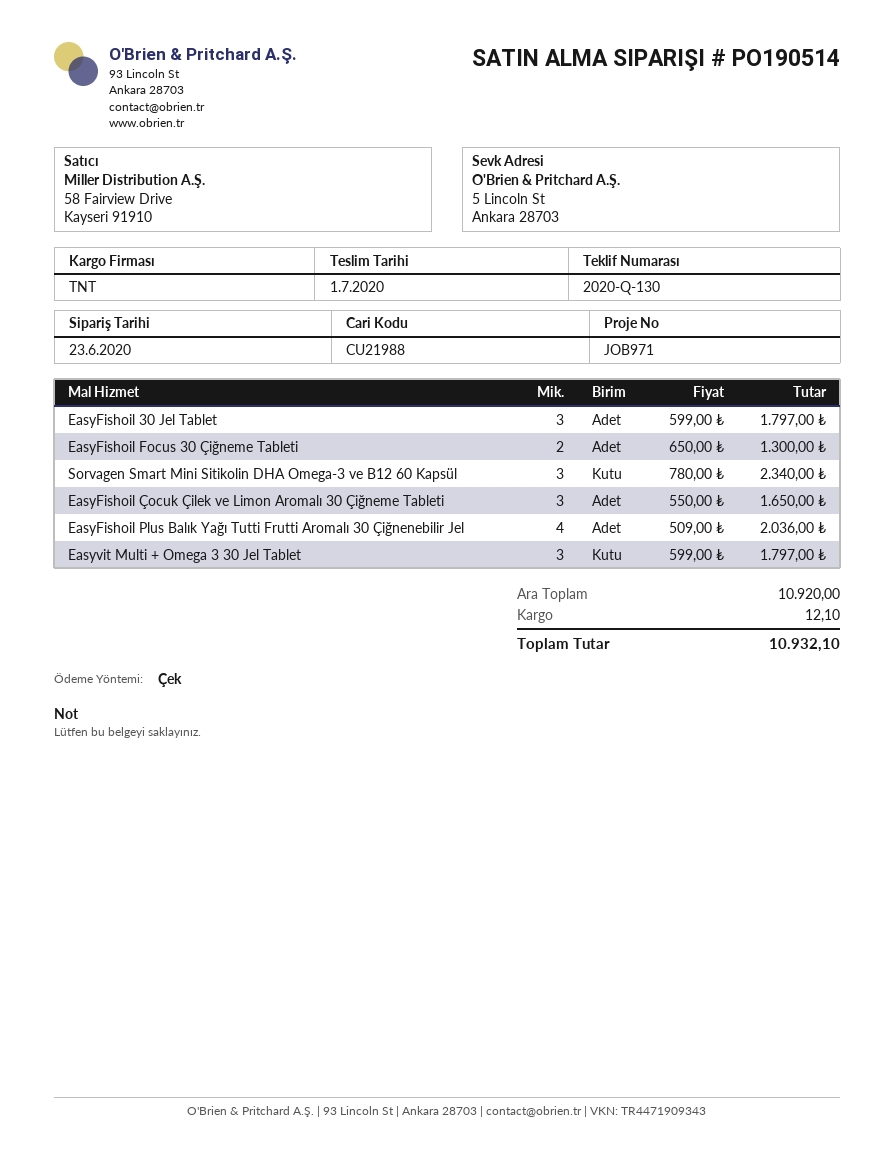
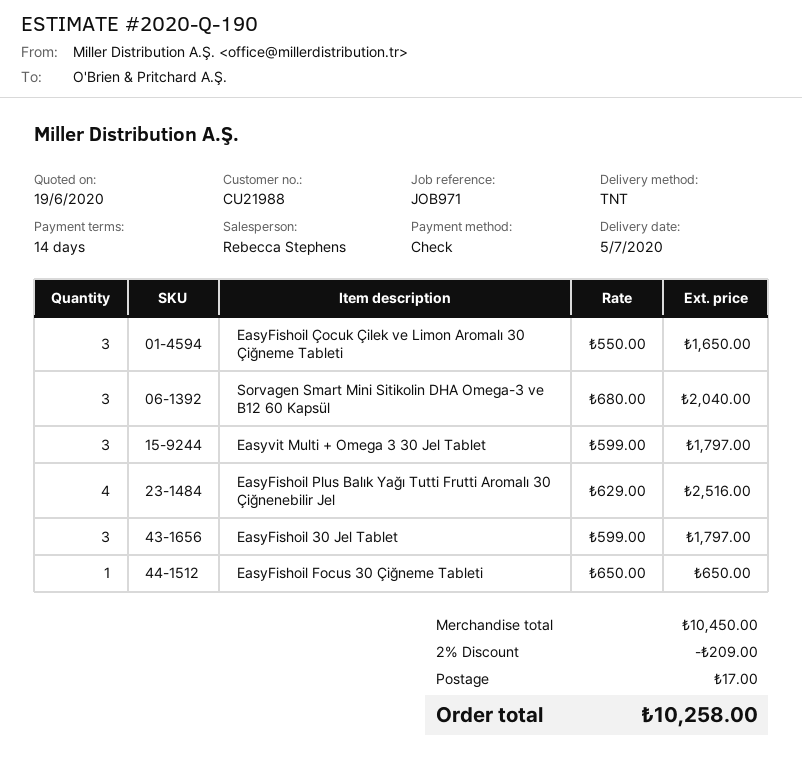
quote number: 2020-Q-130 -> 2020-Q-190
delivery date: 2020-07-01 -> 2020-07-05
EasyFishoil Focus 30 Çiğneme Tableti: 2 x 650.00 = 1300.00 -> 1 x 650.00 = 650.00
Sorvagen Smart Mini Sitikolin DHA Omega-3 ve B12 60 Kapsül: 3 x 780.00 = 2340.00 -> 3 x 680.00 = 2040.00
EasyFishoil Plus Balık Yağı Tutti Frutti Aromalı 30 Çiğnenebilir Jel: 4 x 509.00 = 2036.00 -> 4 x 629.00 = 2516.00
subtotal: 10920.00 -> 10450.00
discount: none -> 2% = 209.00
shipping: 12.10 -> 17.00
total: 10932.10 -> 10258.00

